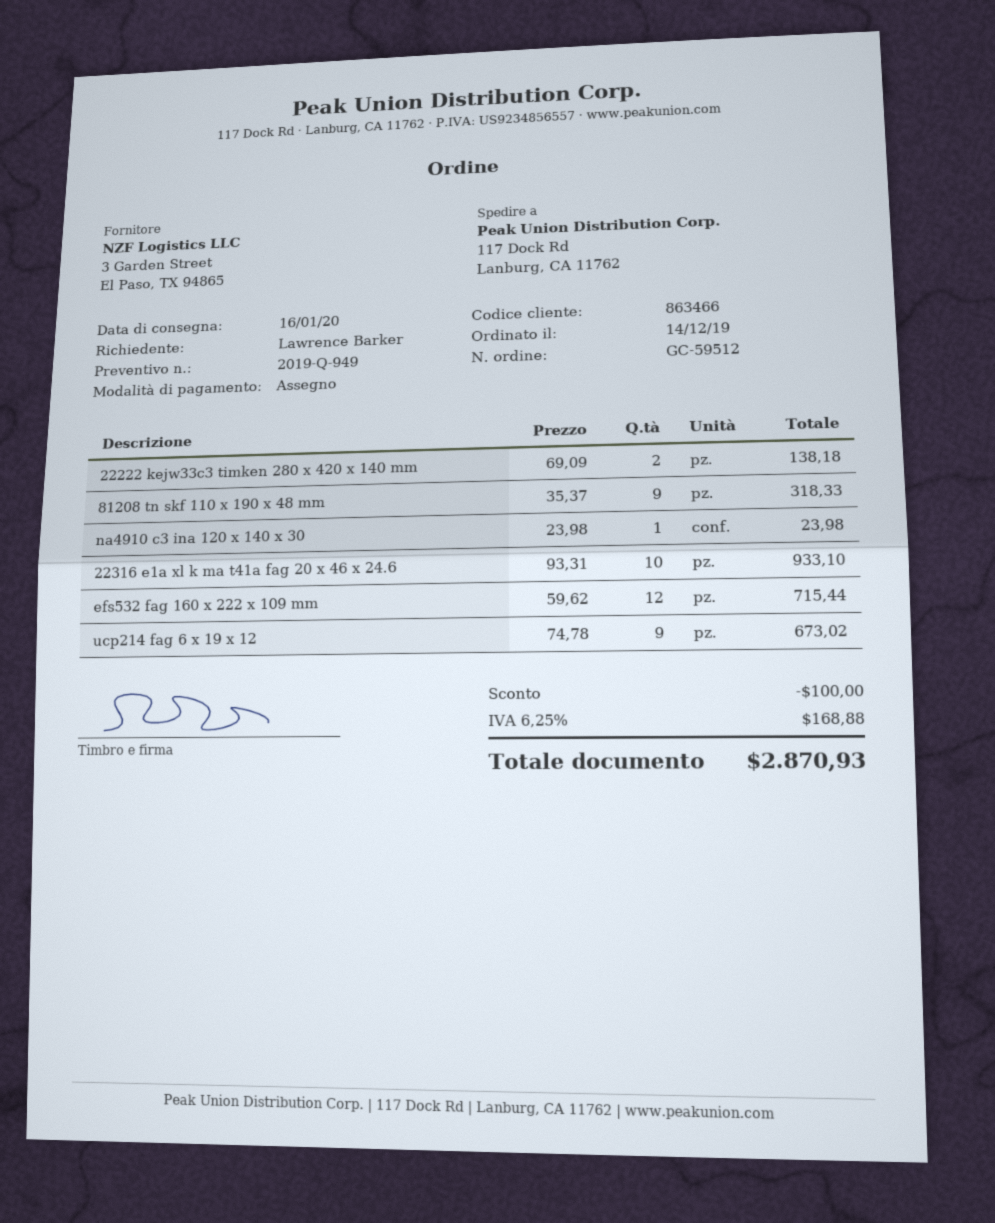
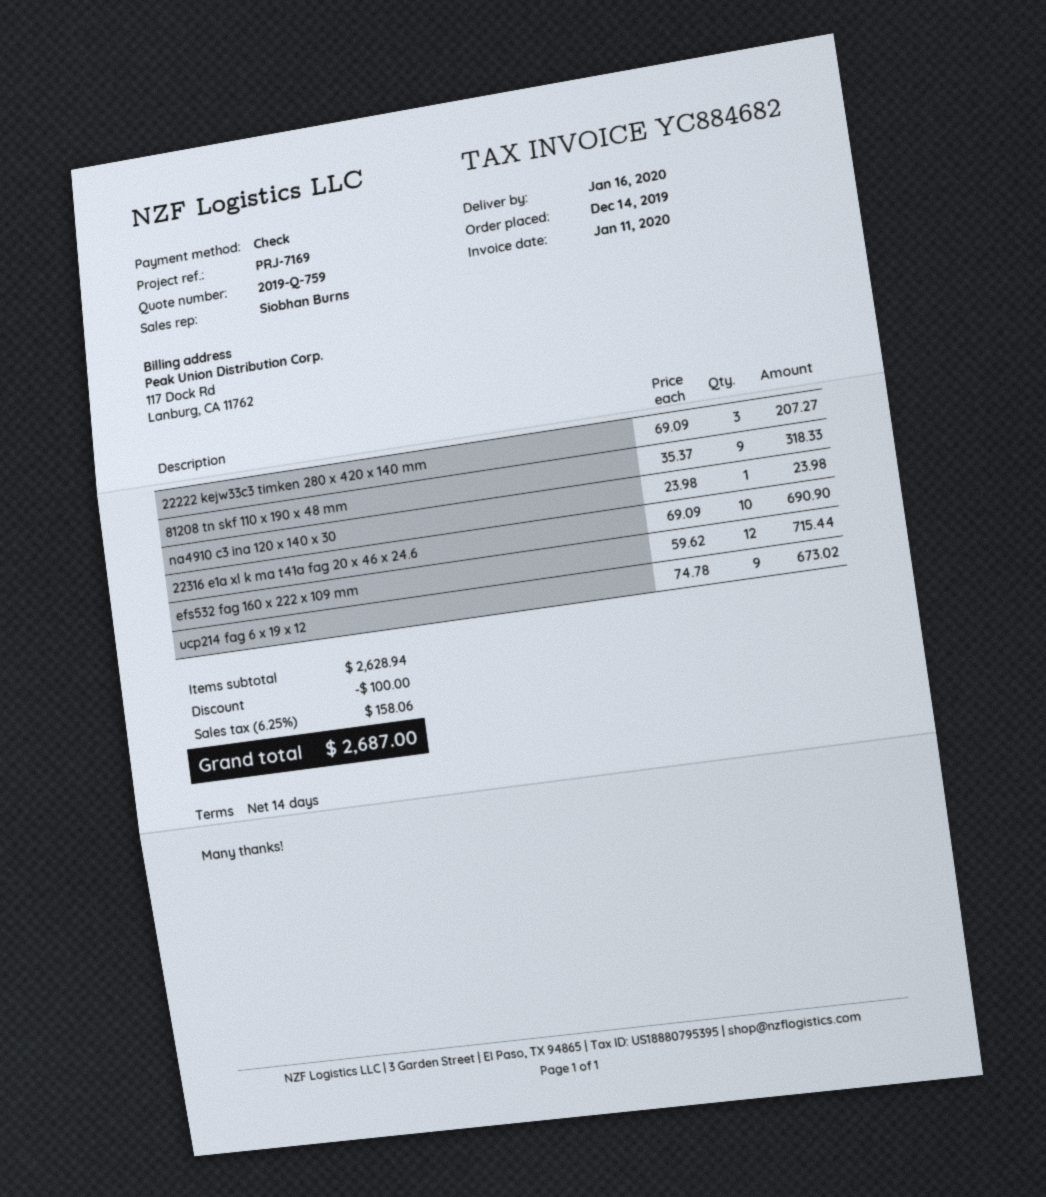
quote number: 2019-Q-949 -> 2019-Q-759
22222 kejw33c3 timken 280 x 420 x 140 mm: 2 x 69.09 = 138.18 -> 3 x 69.09 = 207.27
22316 e1a xl k ma t41a fag 20 x 46 x 24.6: 10 x 93.31 = 933.10 -> 10 x 69.09 = 690.90
tax: 6.25% = 168.88 -> 6.25% = 158.06
total: 2870.93 -> 2687.00

